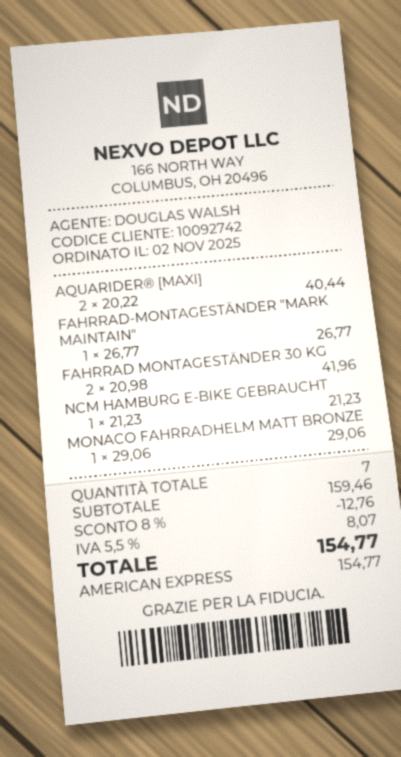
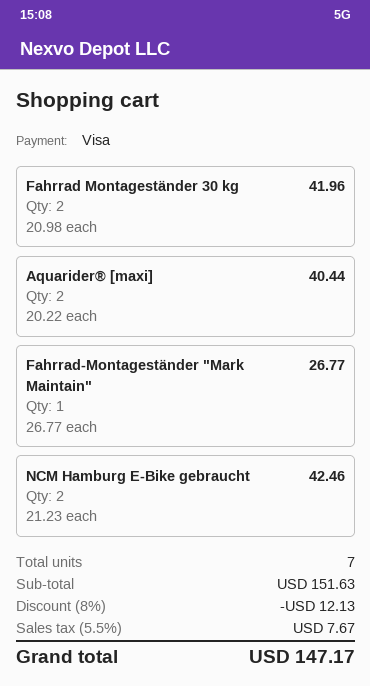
payment method: American Express -> Visa
NCM HAMBURG E-BIKE GEBRAUCHT: 1 x 21.23 = 21.23 -> 2 x 21.23 = 42.46
MONACO FAHRRADHELM MATT BRONZE: 1 x 29.06 = 29.06 -> none
subtotal: 159.46 -> 151.63
discount: 8% = 12.76 -> 8% = 12.13
tax: 5.5% = 8.07 -> 5.5% = 7.67
total: 154.77 -> 147.17

